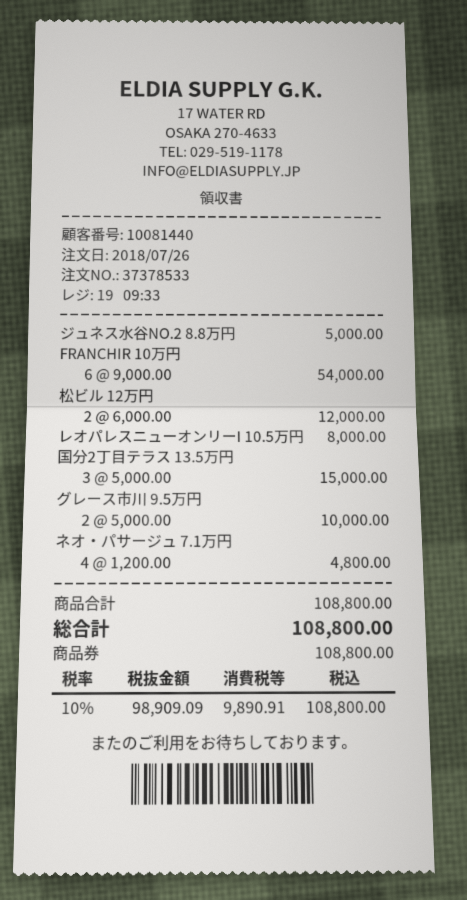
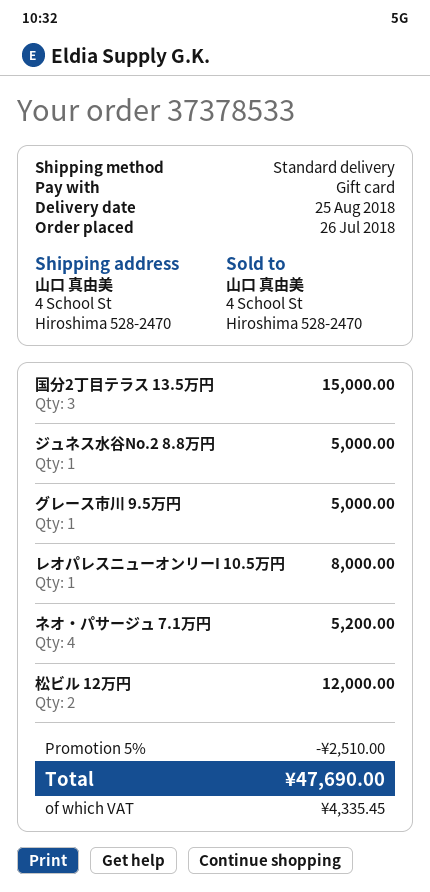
FRANCHIR 10万円: 6 for 54000.00 -> none
グレース市川 9.5万円: 2 for 10000.00 -> 1 for 5000.00
ネオ・パサージュ 7.1万円: 4 for 4800.00 -> 4 for 5200.00
discount: none -> 5% = 2510.00
tax: 9890.91 -> 4335.45
total: 108800.00 -> 47690.00

